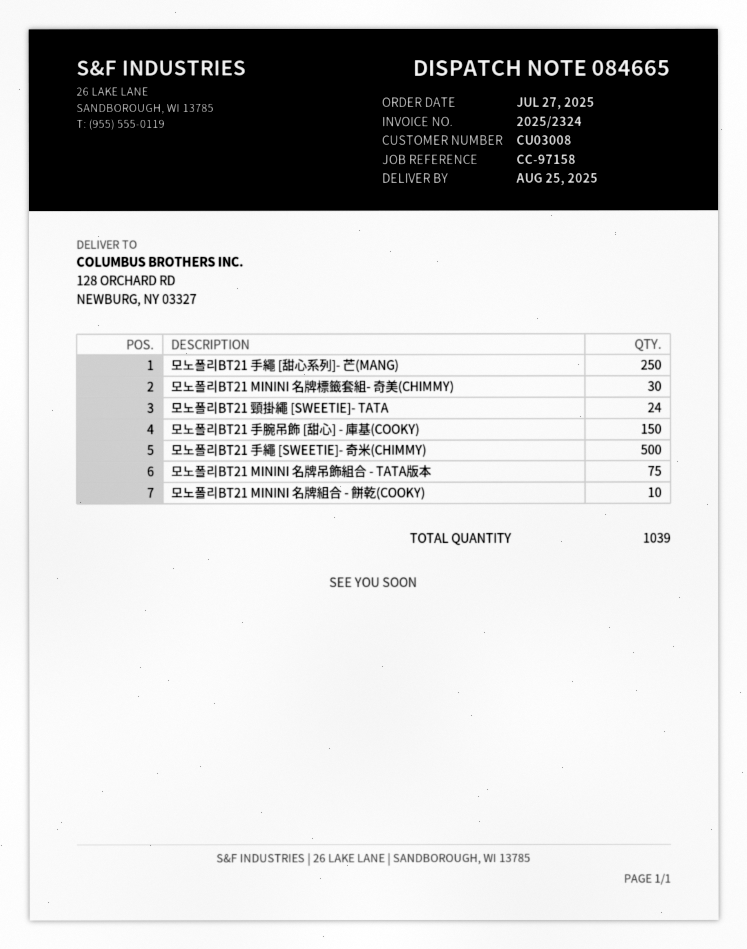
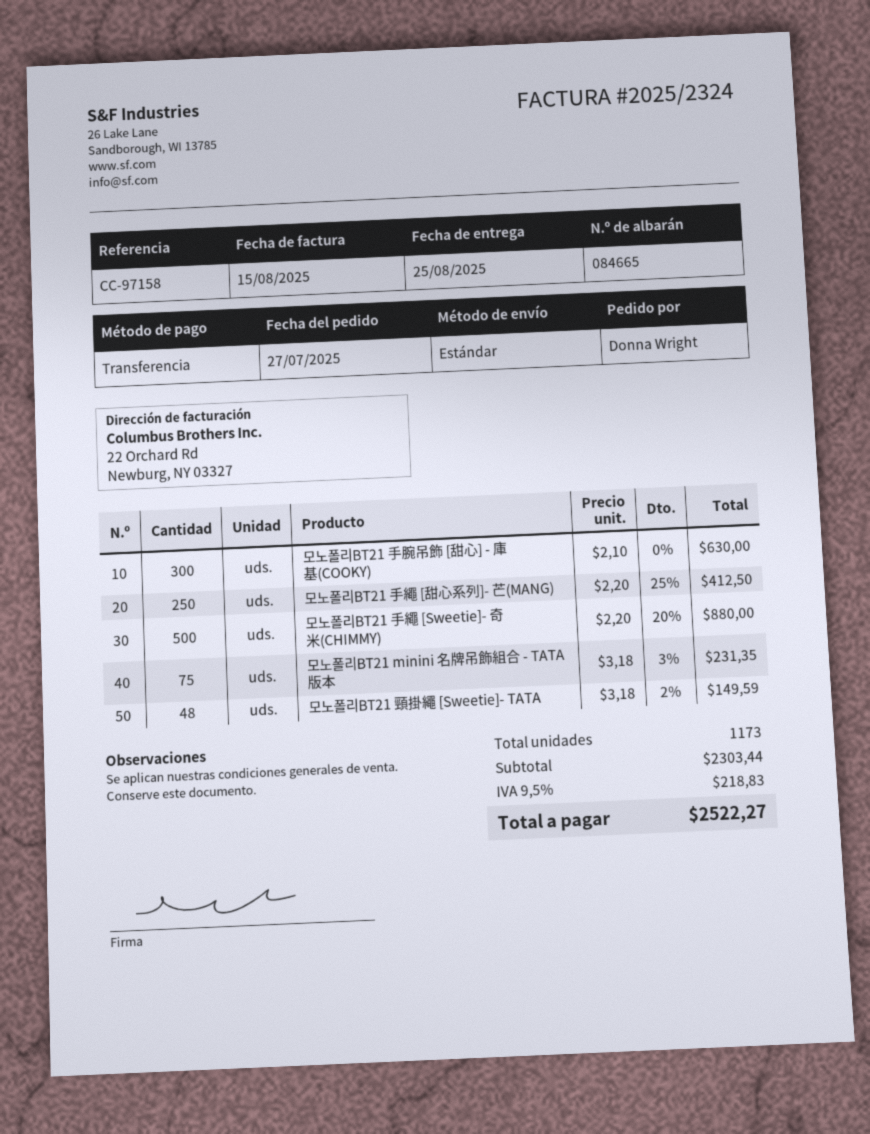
모노폴리BT21 MININI 名牌標籤套組- 奇美(CHIMMY): 30 -> none
모노폴리BT21 頸掛繩 [SWEETIE]- TATA: 24 -> 48
모노폴리BT21 手腕吊飾 [甜心] - 庫基(COOKY): 150 -> 300
모노폴리BT21 MININI 名牌組合 - 餅乾(COOKY): 10 -> none
total quantity: 1039 -> 1173

